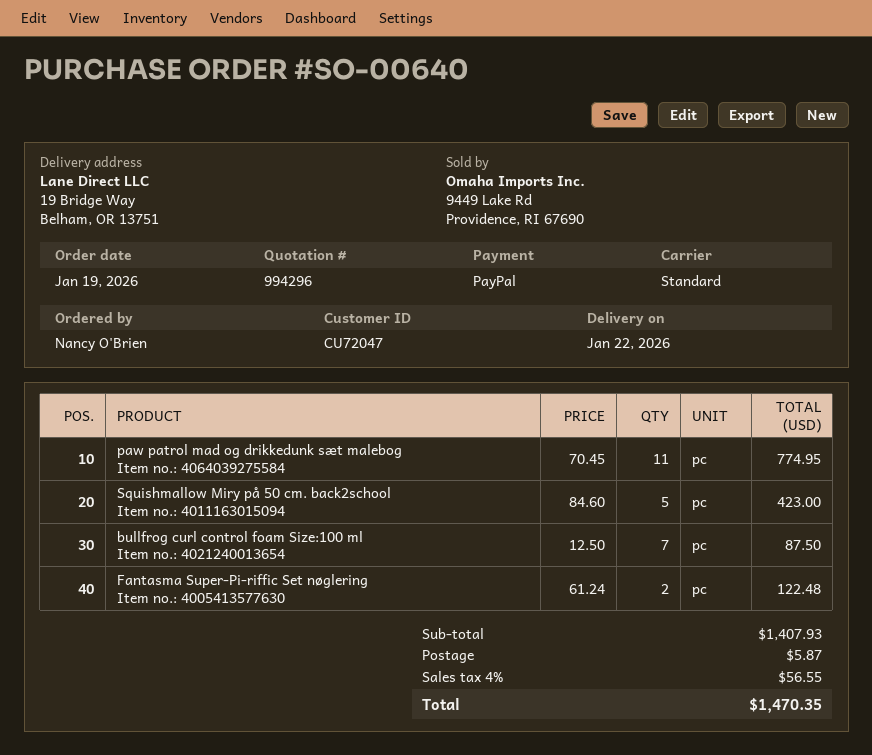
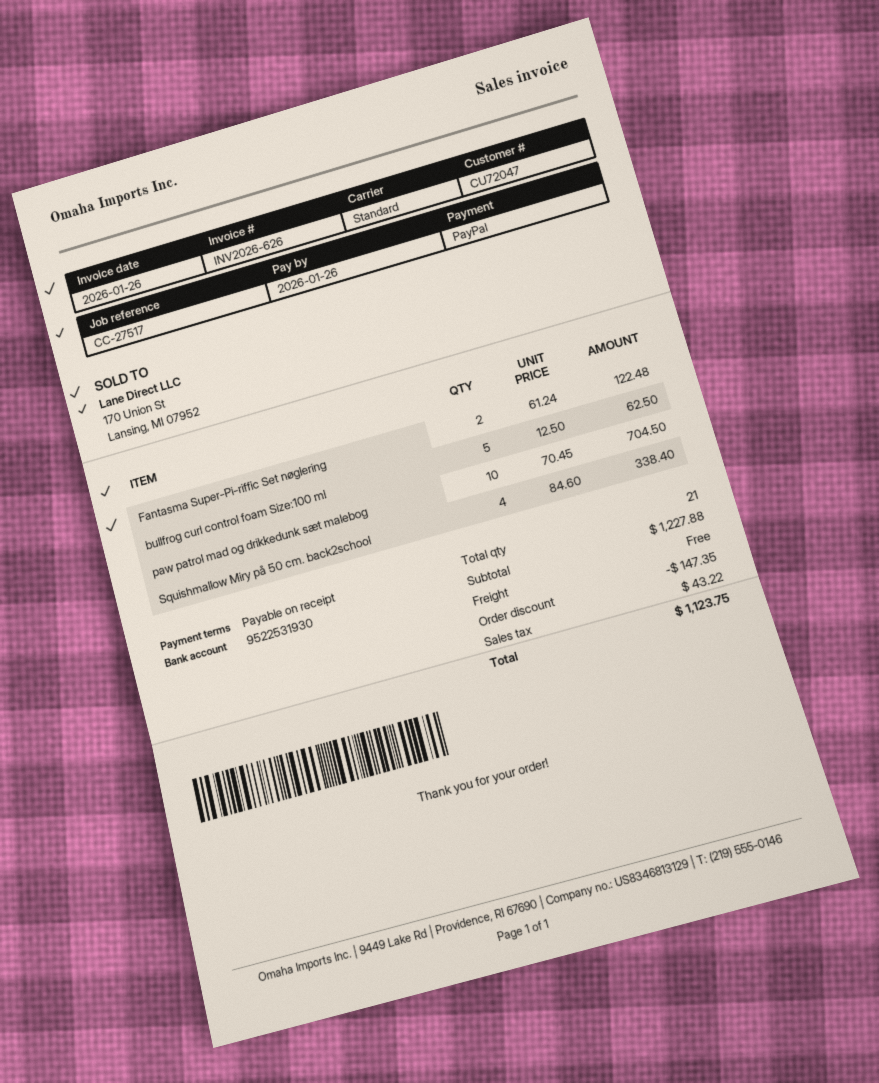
paw patrol mad og drikkedunk sæt malebog: 11 x 70.45 = 774.95 -> 10 x 70.45 = 704.50
Squishmallow Miry på 50 cm. back2school: 5 x 84.60 = 423.00 -> 4 x 84.60 = 338.40
bullfrog curl control foam Size:100 ml: 7 x 12.50 = 87.50 -> 5 x 12.50 = 62.50
subtotal: 1407.93 -> 1227.88
discount: none -> 147.35
shipping: 5.87 -> 0.00
tax: 56.55 -> 43.22
total: 1470.35 -> 1123.75

